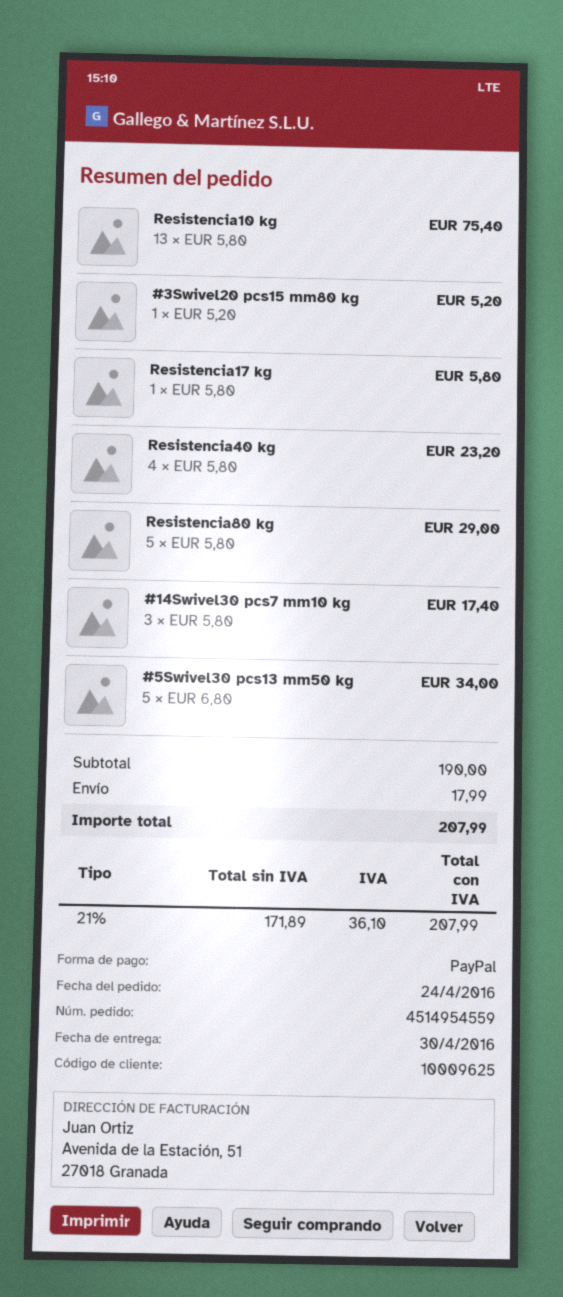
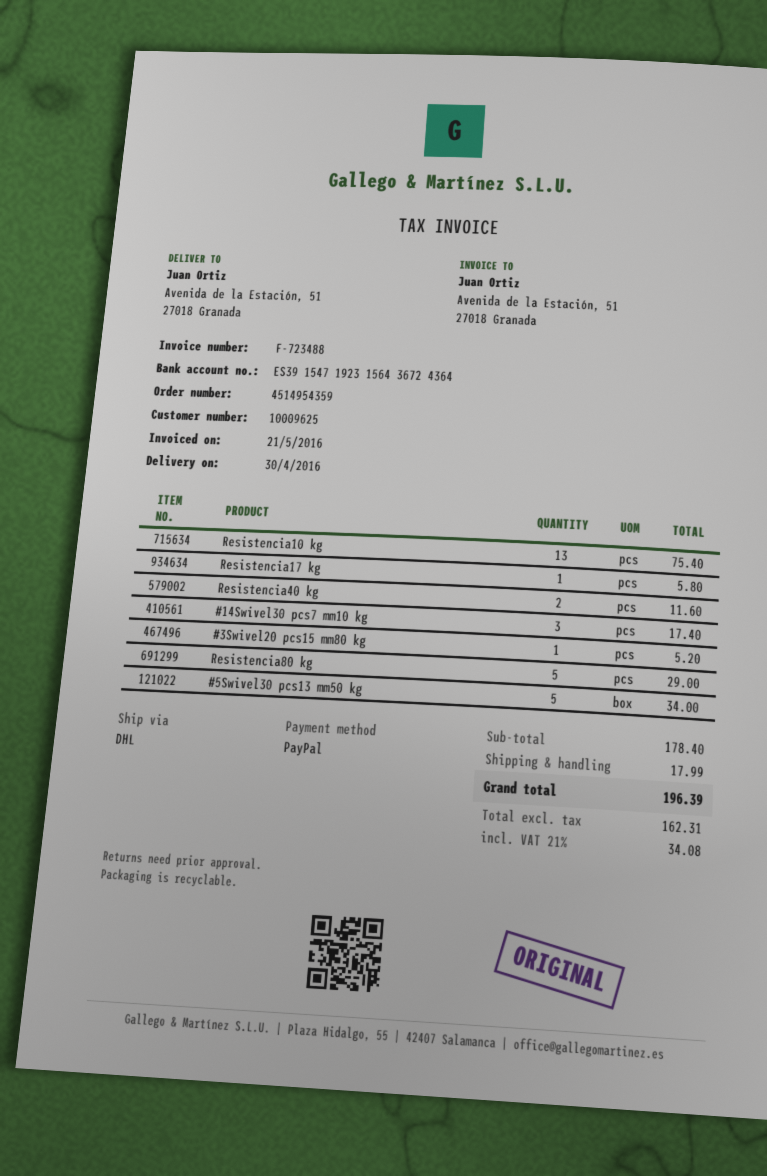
order number: 4514954559 -> 4514954359
Resistencia40 kg: 4 for 23.20 -> 2 for 11.60
subtotal: 190.00 -> 178.40
net: 171.89 -> 162.31
tax: 21% = 36.10 -> 21% = 34.08
total: 207.99 -> 196.39

